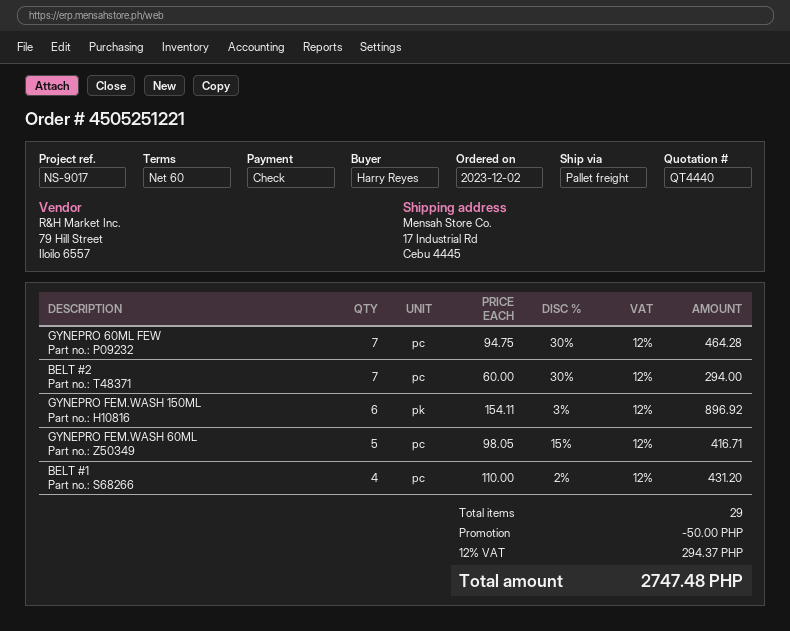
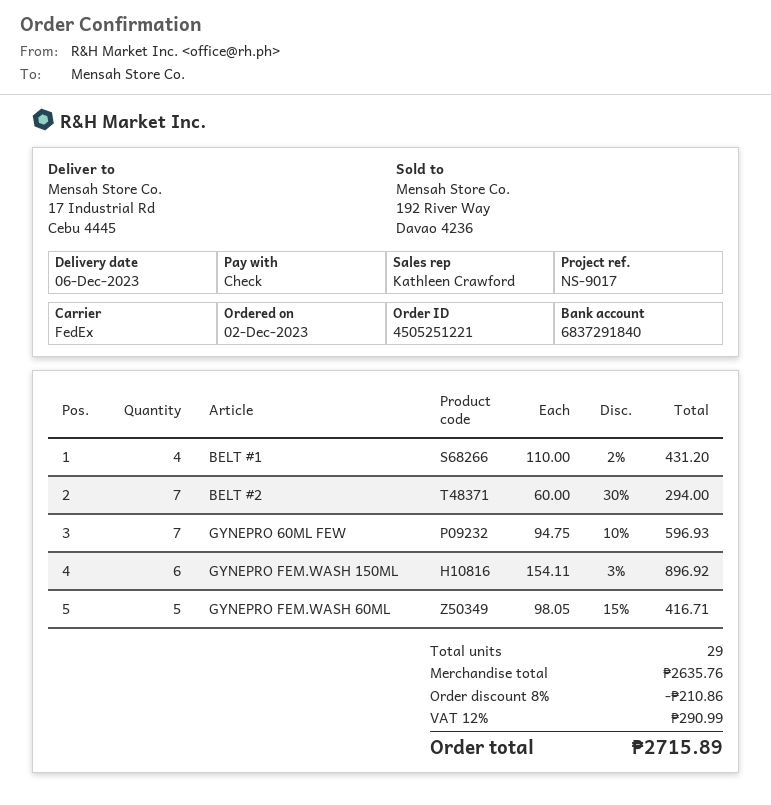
shipping method: pallet freight -> FedEx
GYNEPRO 60ML FEW: 7 x 94.75 - 30% = 464.28 -> 7 x 94.75 - 10% = 596.93
discount: 50.00 -> 210.86
tax: 12% = 294.37 -> 12% = 290.99
total: 2747.48 -> 2715.89

